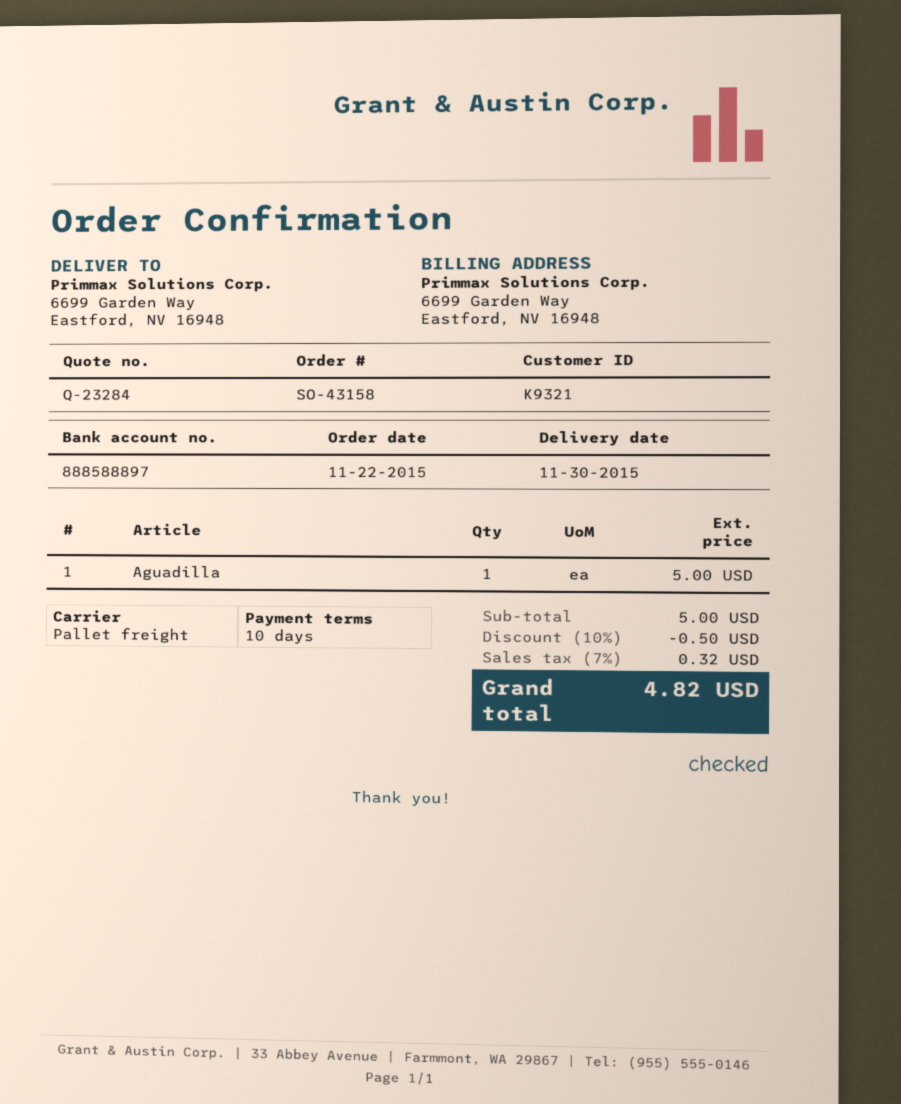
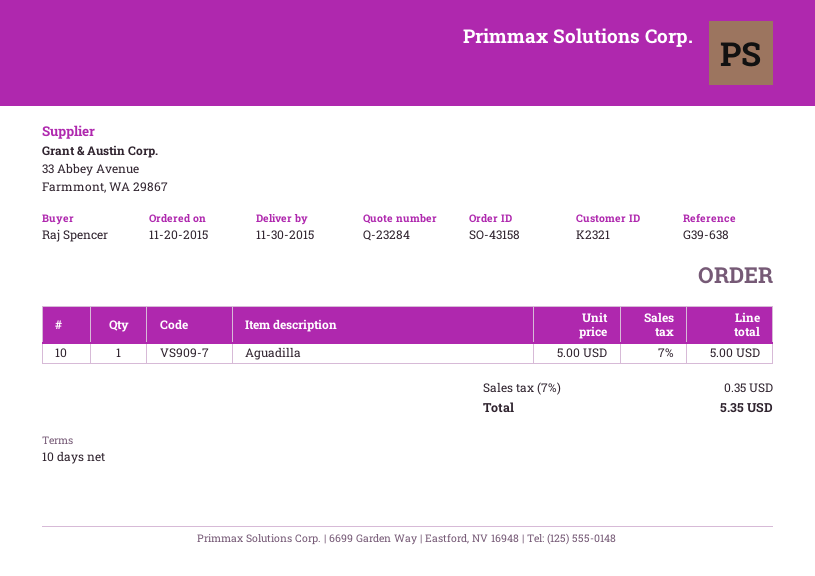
order date: 2015-11-22 -> 2015-11-20
customer number: K9321 -> K2321
discount: 10% = 0.50 -> none
tax: 7% = 0.32 -> 7% = 0.35
total: 4.82 -> 5.35

